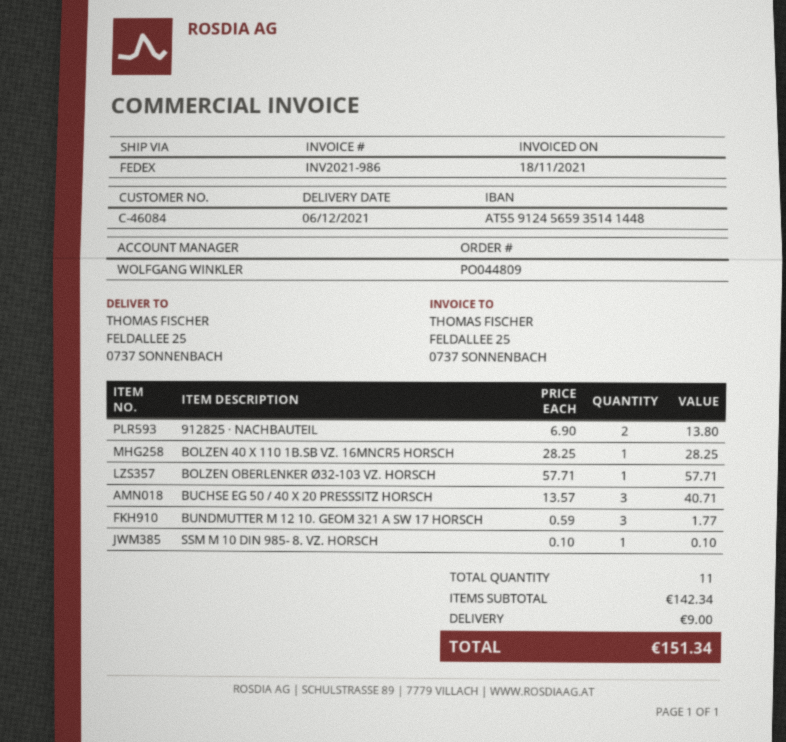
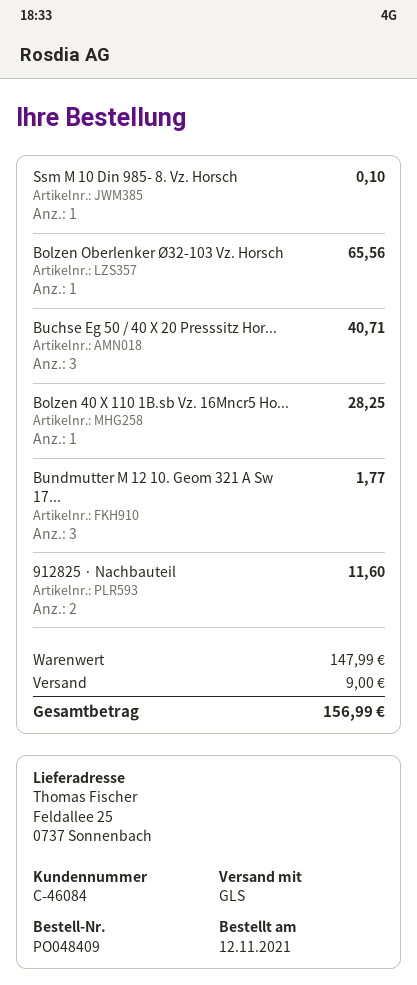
order number: PO044809 -> PO048409
shipping method: FedEx -> GLS
912825 · NACHBAUTEIL: 2 for 13.80 -> 2 for 11.60
BOLZEN OBERLENKER Ø32-103 VZ. HORSCH: 1 for 57.71 -> 1 for 65.56
subtotal: 142.34 -> 147.99
total: 151.34 -> 156.99

